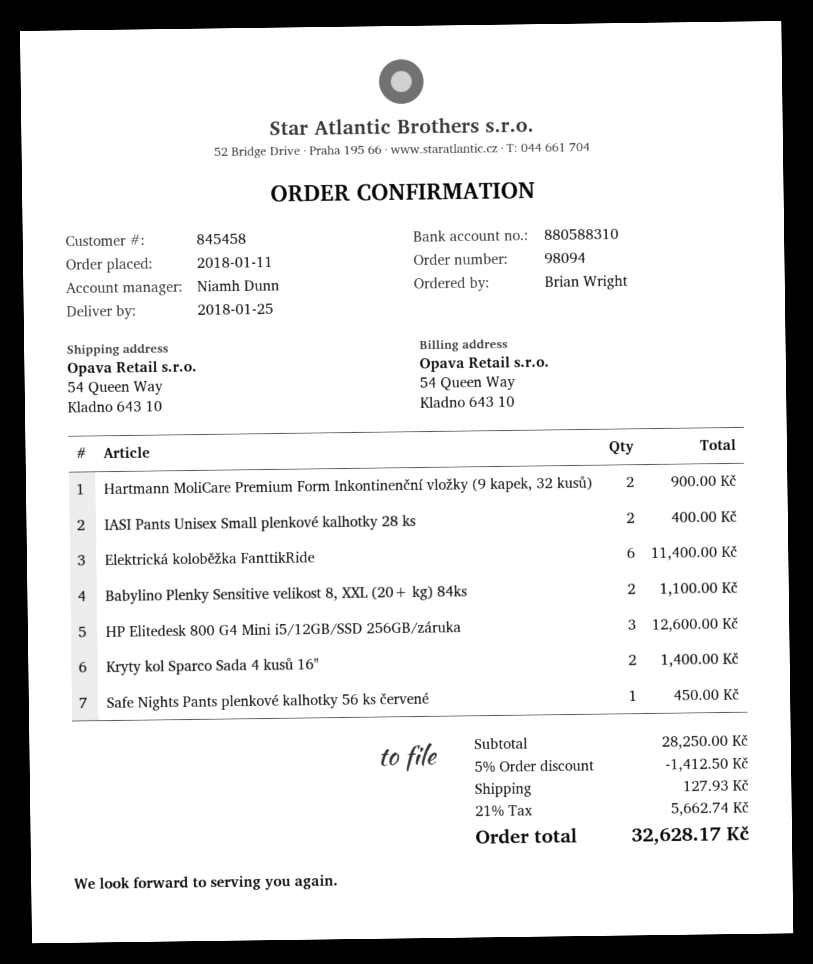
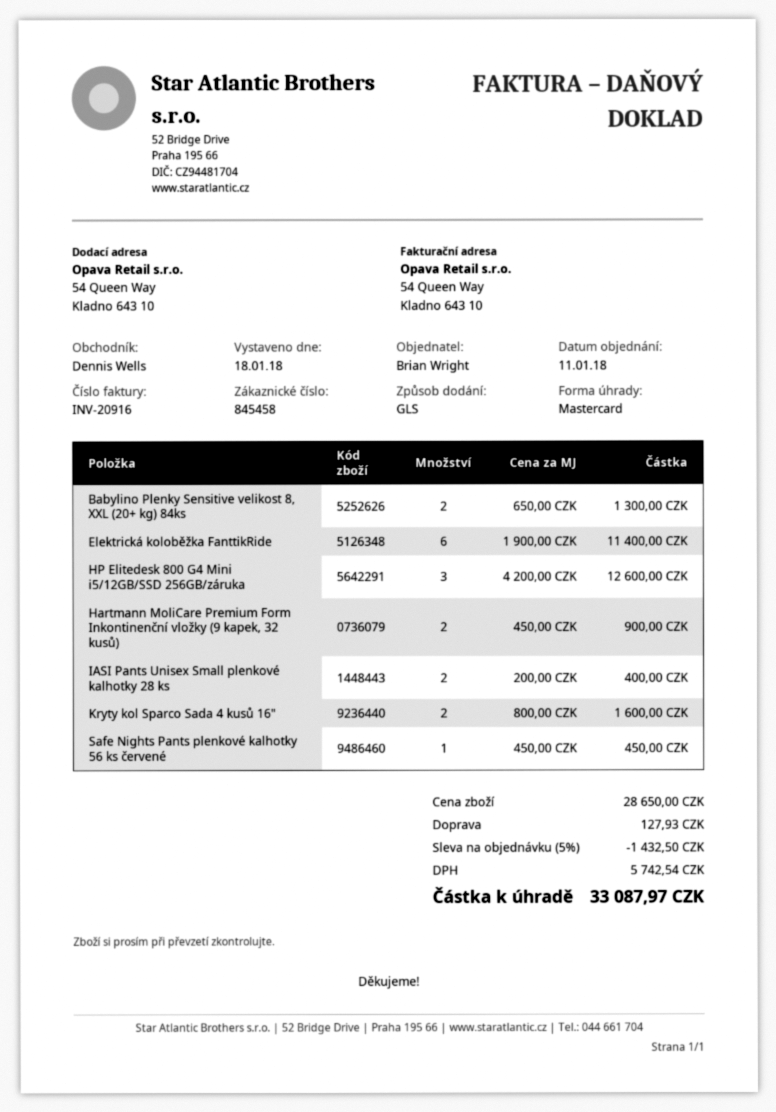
sales rep: Niamh Dunn -> Dennis Wells
Babylino Plenky Sensitive velikost 8, XXL (20+ kg) 84ks: 2 for 1100.00 -> 2 for 1300.00
Kryty kol Sparco Sada 4 kusů 16": 2 for 1400.00 -> 2 for 1600.00
subtotal: 28250.00 -> 28650.00
discount: 5% = 1412.50 -> 5% = 1432.50
tax: 5662.74 -> 5742.54
total: 32628.17 -> 33087.97

